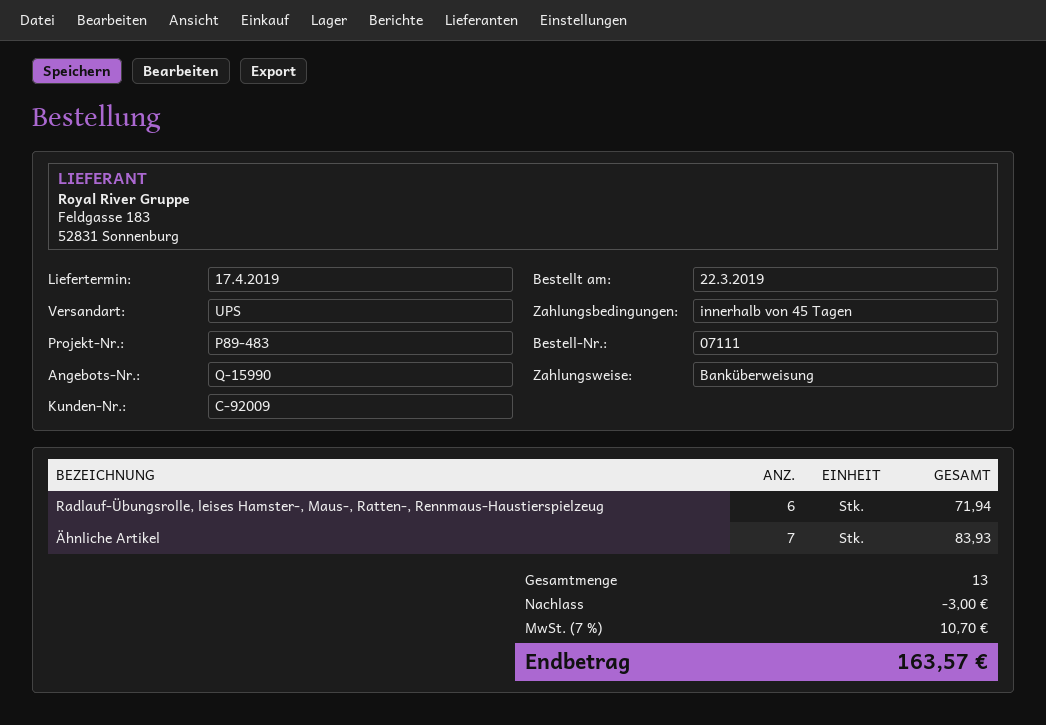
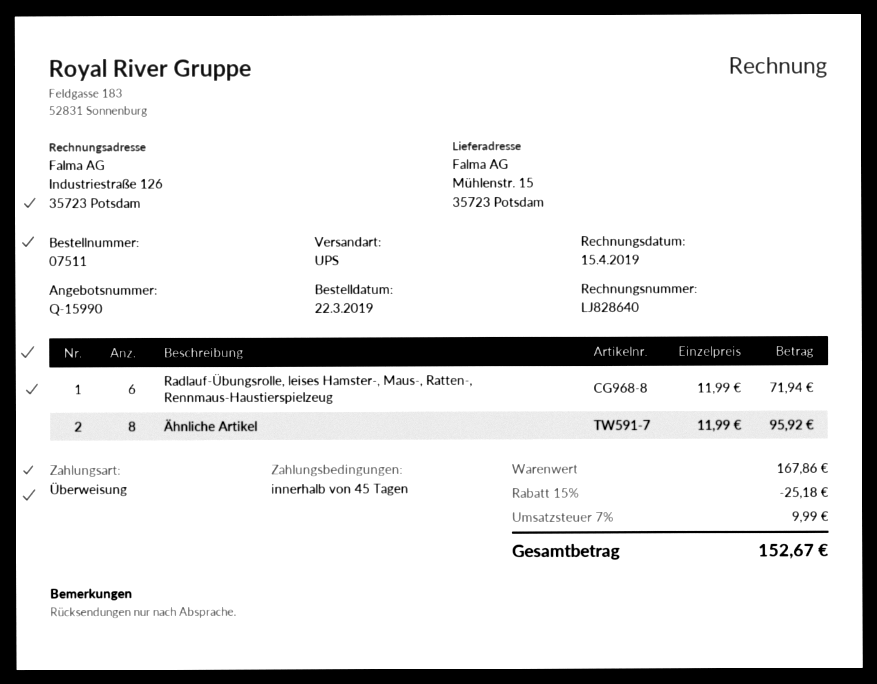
order number: 07111 -> 07511
Ähnliche Artikel: 7 for 83.93 -> 8 for 95.92
discount: 3.00 -> 25.18
tax: 7% = 10.70 -> 7% = 9.99
total: 163.57 -> 152.67

